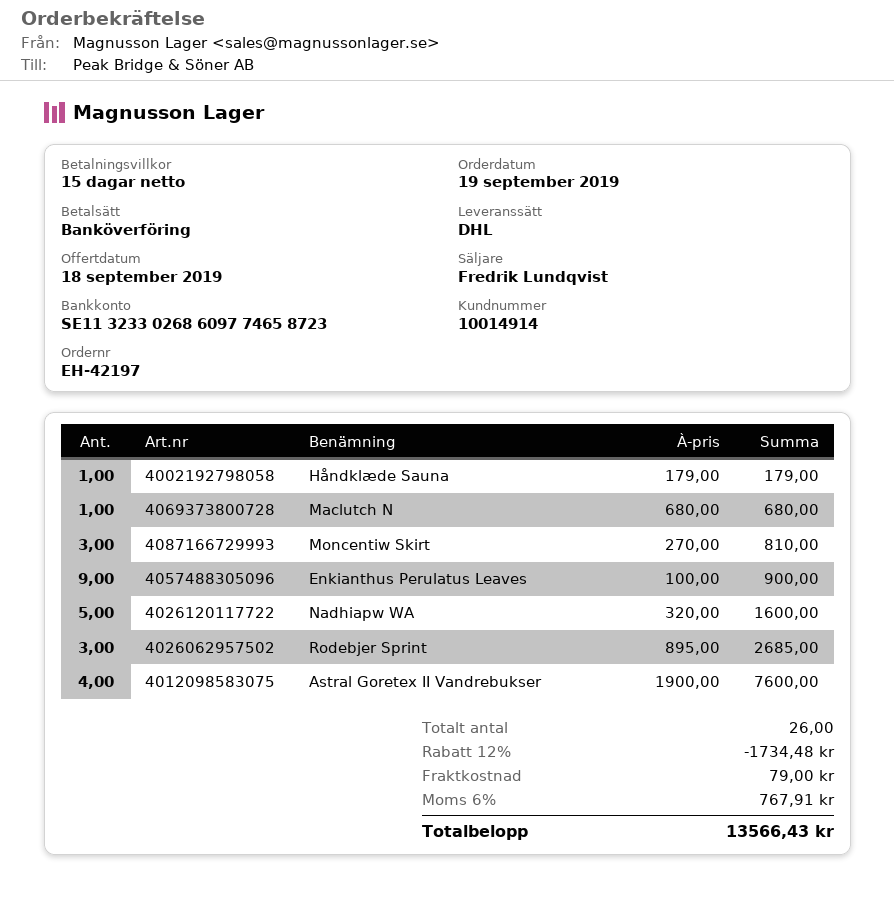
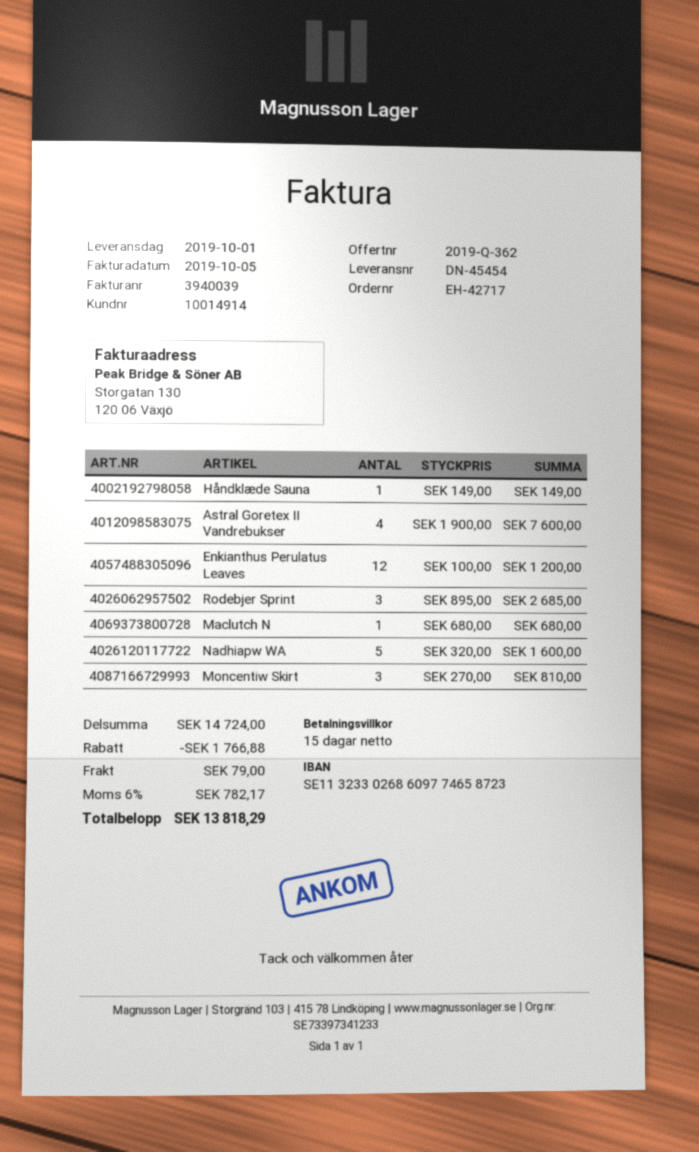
order number: EH-42197 -> EH-42717
Håndklæde Sauna: 1 x 179.00 = 179.00 -> 1 x 149.00 = 149.00
Enkianthus Perulatus Leaves: 9 x 100.00 = 900.00 -> 12 x 100.00 = 1200.00
discount: 1734.48 -> 1766.88
tax: 6% = 767.91 -> 6% = 782.17
total: 13566.43 -> 13818.29

